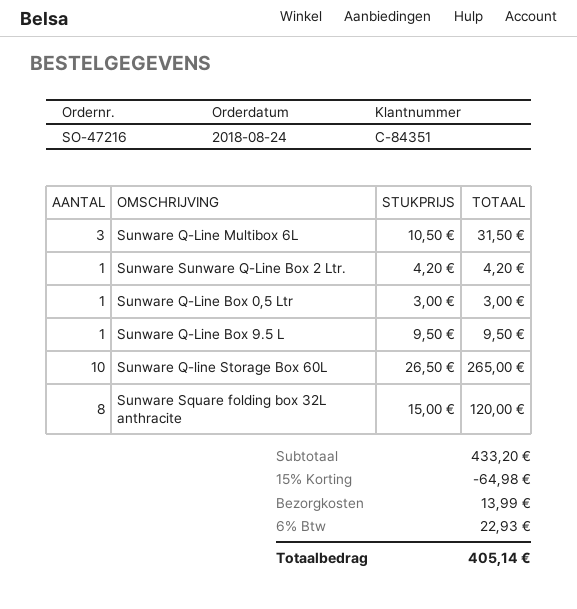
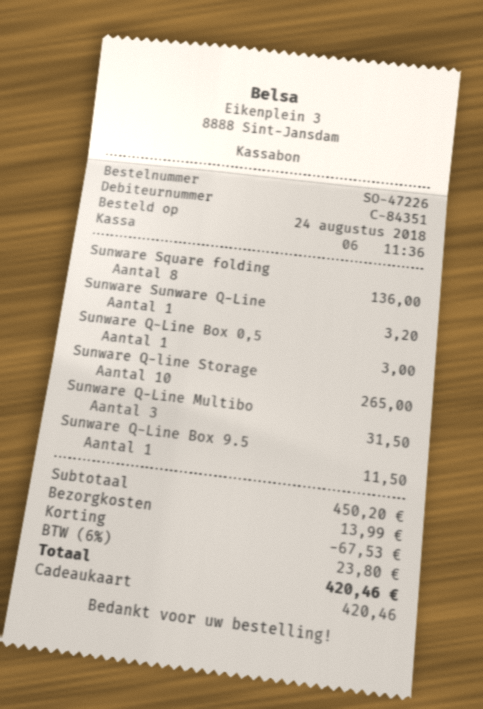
order number: SO-47216 -> SO-47226
Sunware Sunware Q-Line Box 2 Ltr.: 1 for 4.20 -> 1 for 3.20
Sunware Q-Line Box 9.5 L: 1 for 9.50 -> 1 for 11.50
Sunware Square folding box 32L anthracite: 8 for 120.00 -> 8 for 136.00
subtotal: 433.20 -> 450.20
discount: 64.98 -> 67.53
tax: 6% = 22.93 -> 6% = 23.80
total: 405.14 -> 420.46

